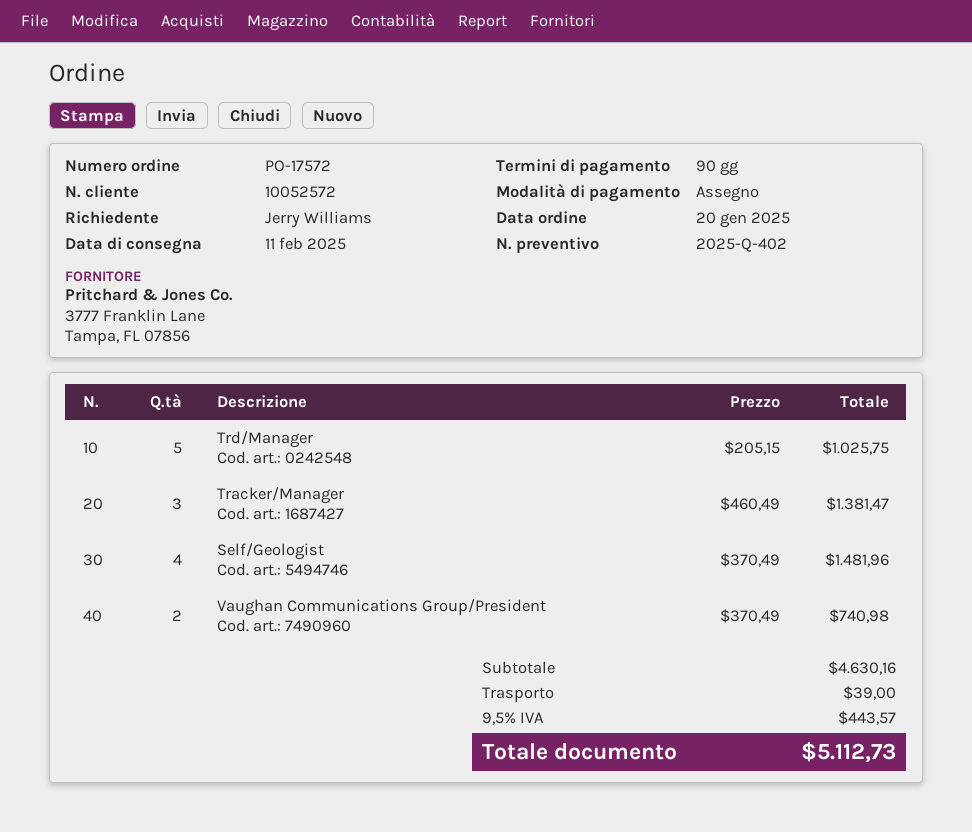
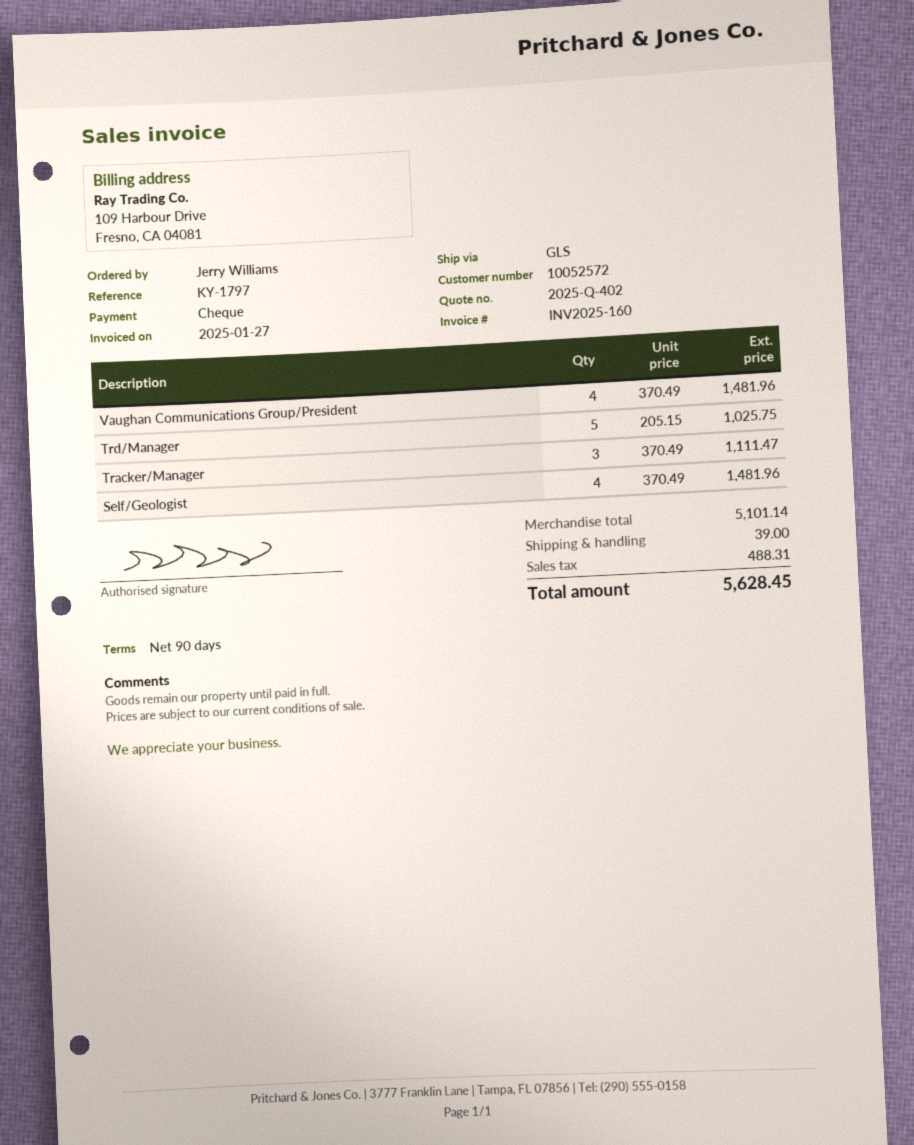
Tracker/Manager: 3 x 460.49 = 1381.47 -> 3 x 370.49 = 1111.47
Vaughan Communications Group/President: 2 x 370.49 = 740.98 -> 4 x 370.49 = 1481.96
subtotal: 4630.16 -> 5101.14
tax: 443.57 -> 488.31
total: 5112.73 -> 5628.45

